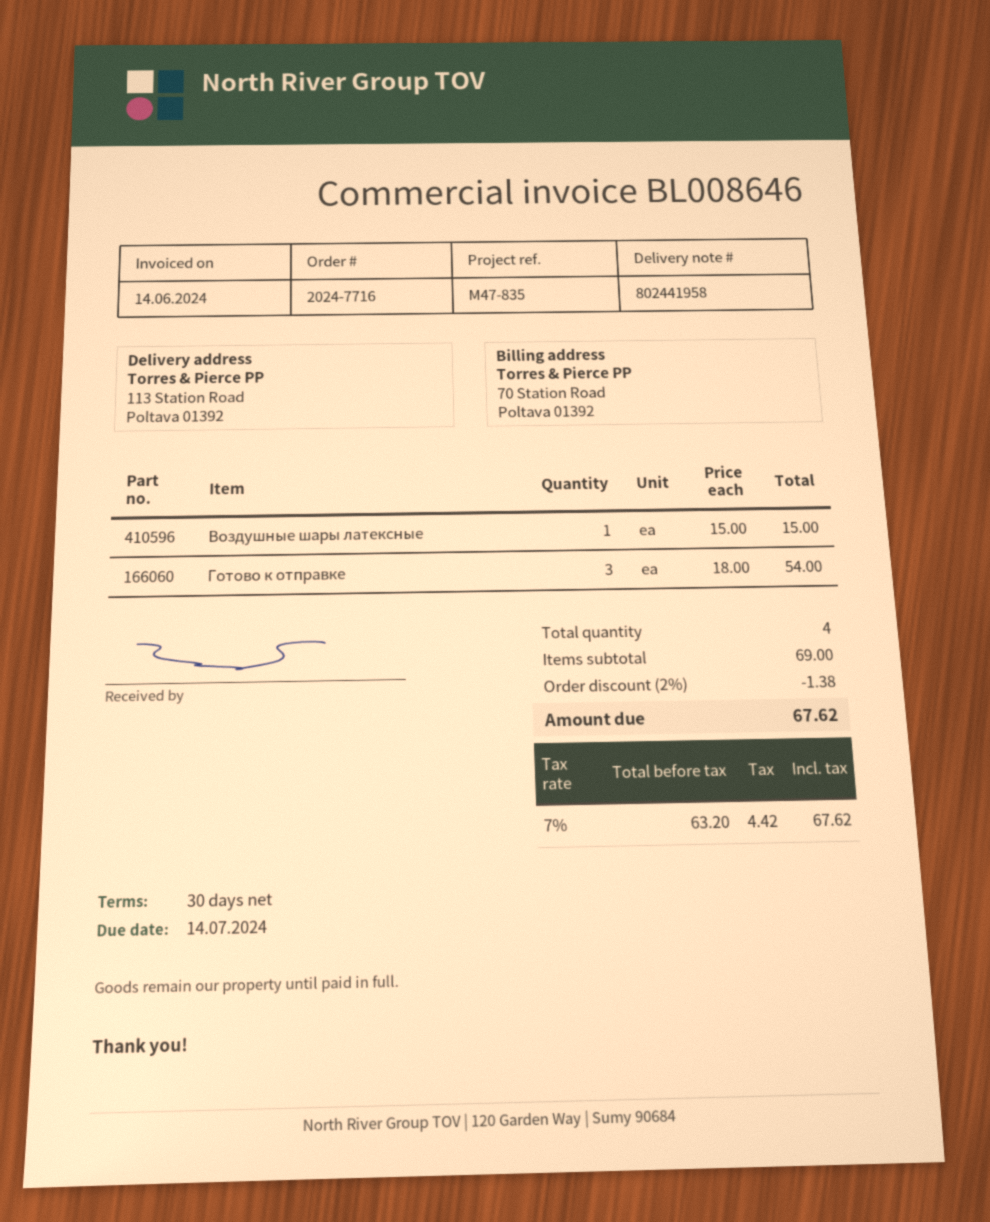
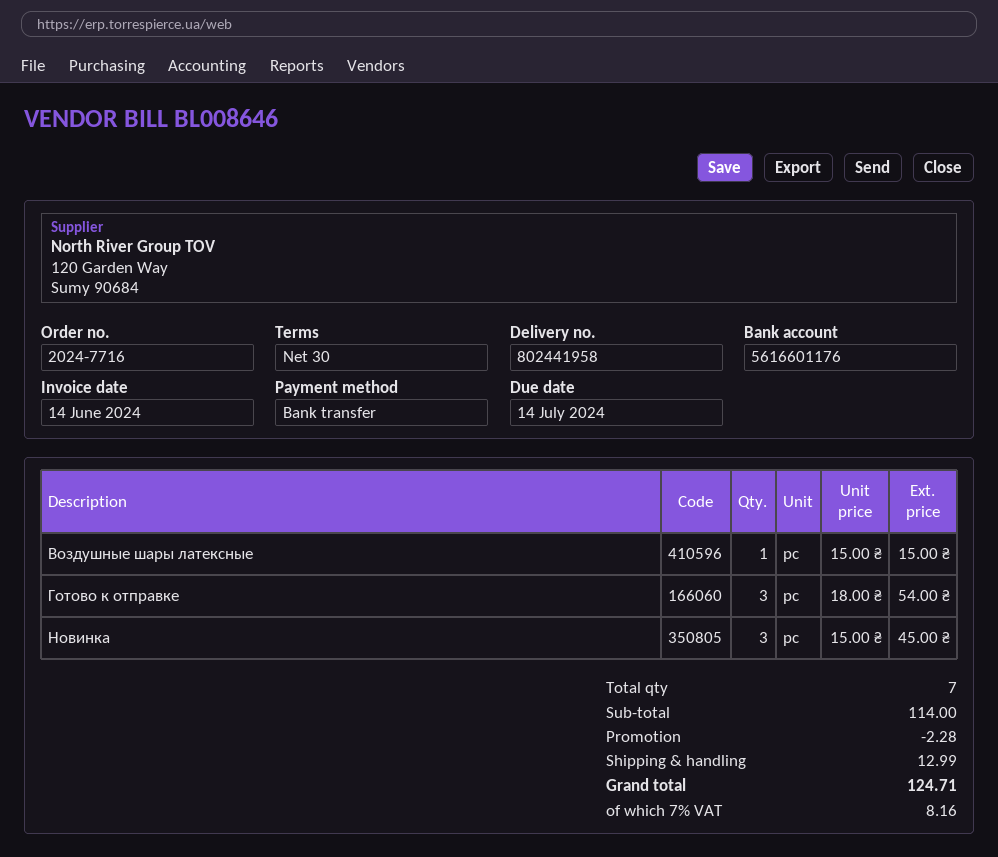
Новинка: none -> 3 x 15.00 = 45.00
total quantity: 4 -> 7
subtotal: 69.00 -> 114.00
discount: 1.38 -> 2.28
shipping: none -> 12.99
tax: 7% = 4.42 -> 7% = 8.16
total: 67.62 -> 124.71

